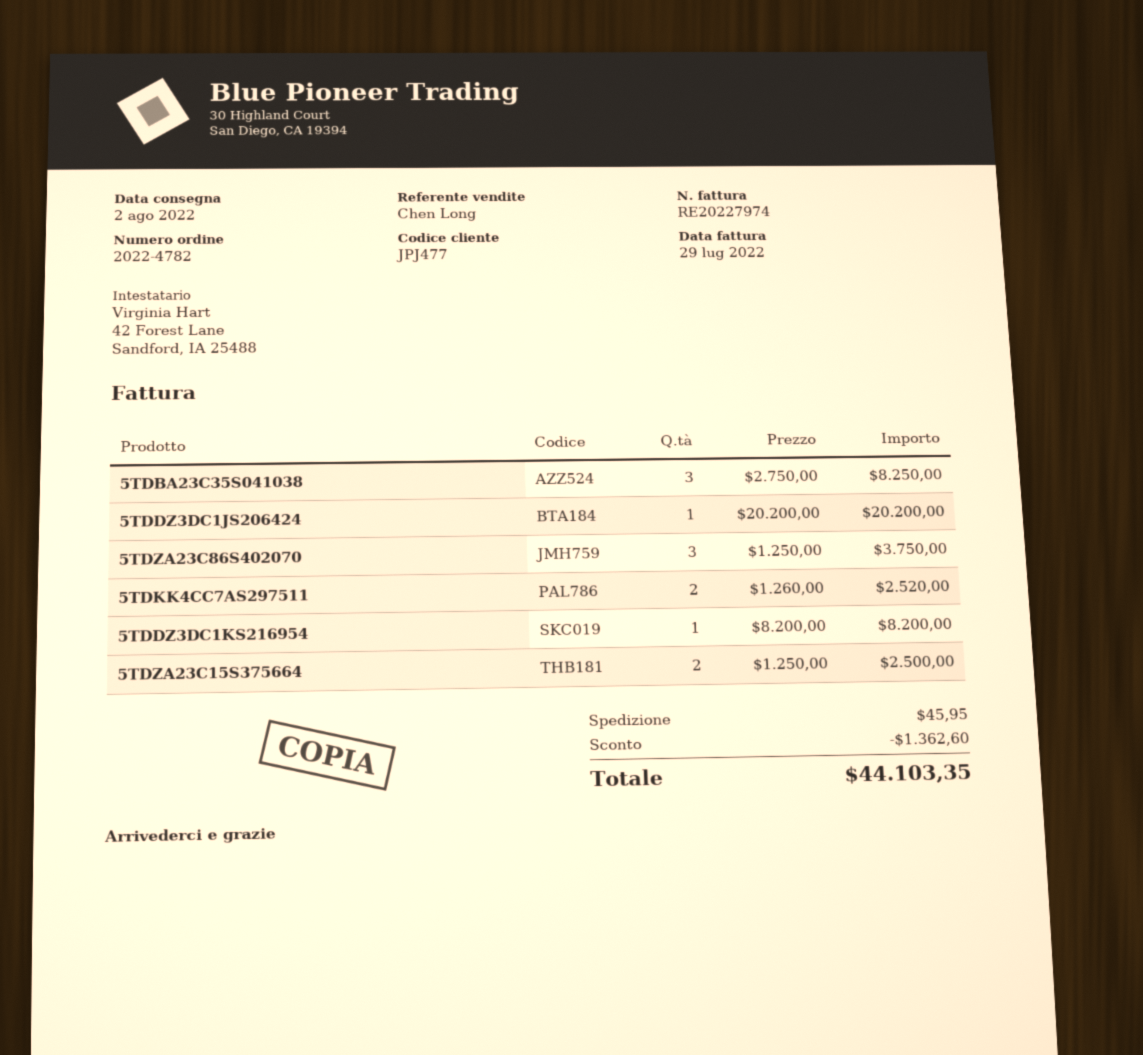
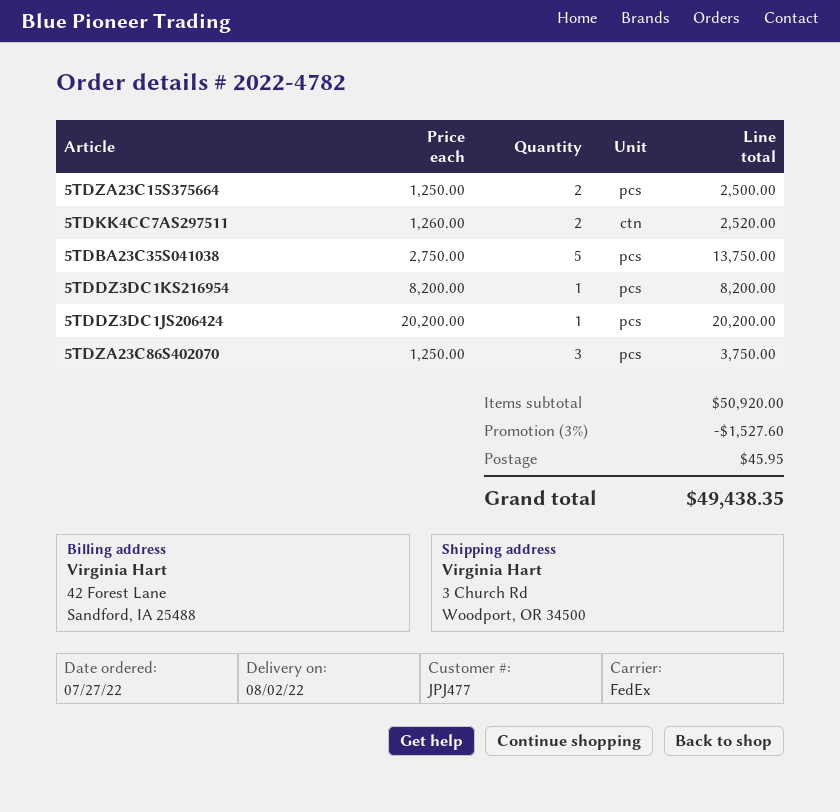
5TDBA23C35S041038: 3 x 2750.00 = 8250.00 -> 5 x 2750.00 = 13750.00
discount: 1362.60 -> 1527.60
total: 44103.35 -> 49438.35

